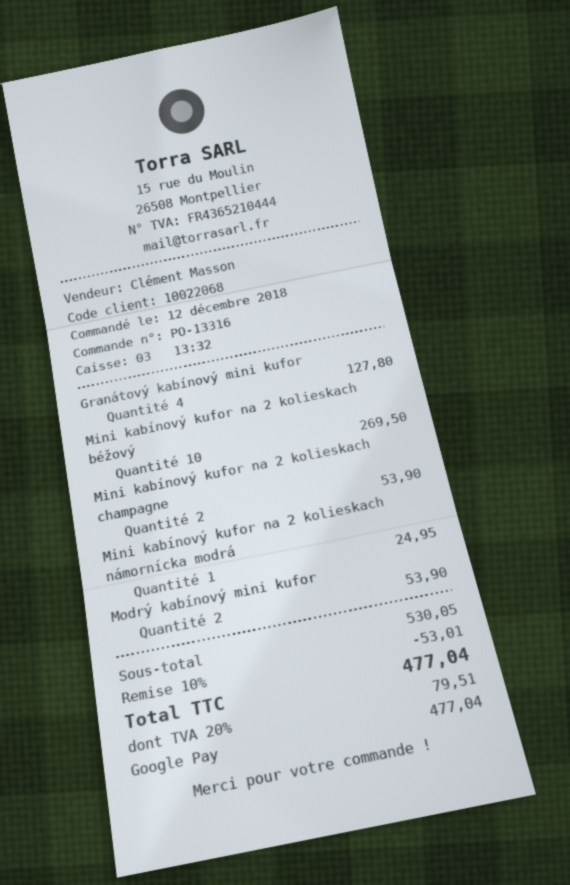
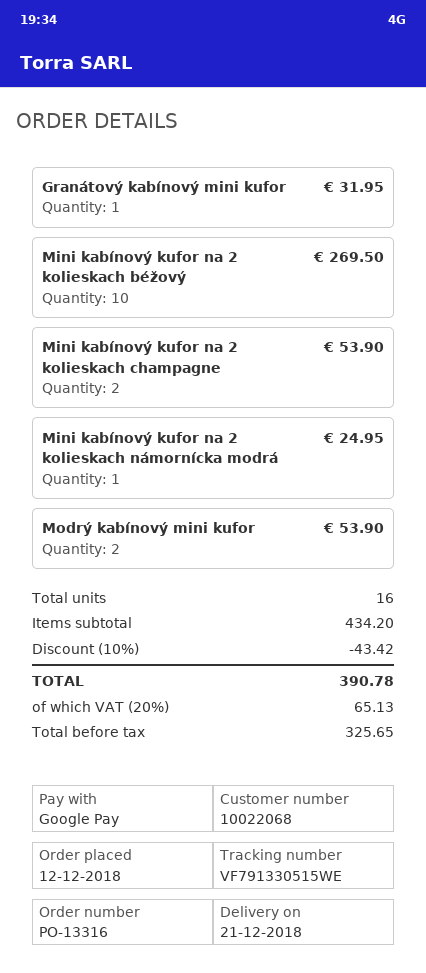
Granátový kabínový mini kufor: 4 for 127.80 -> 1 for 31.95
subtotal: 530.05 -> 434.20
discount: 10% = 53.01 -> 10% = 43.42
tax: 20% = 79.51 -> 20% = 65.13
total: 477.04 -> 390.78

